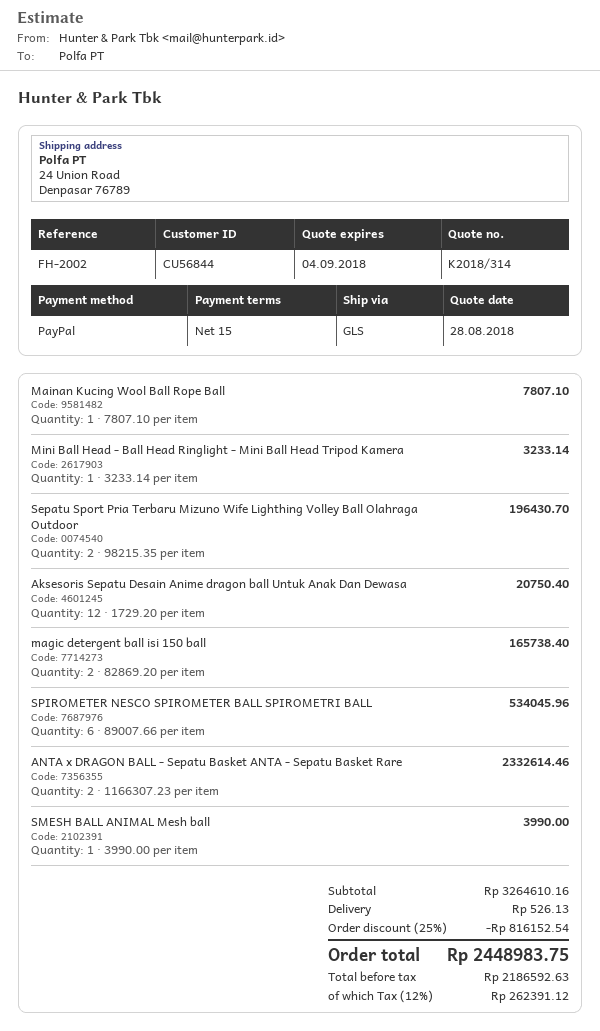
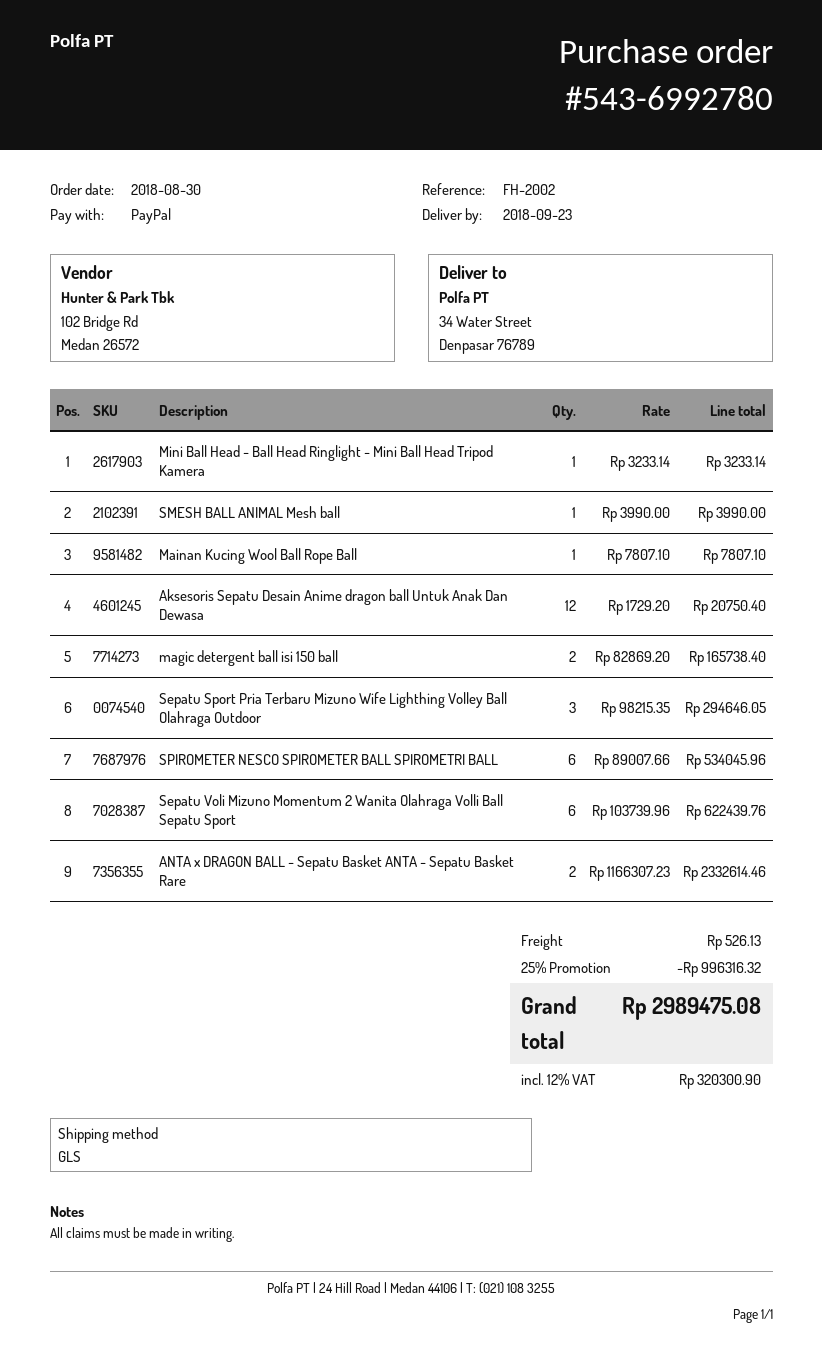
ship to: 24 Union Road, Denpasar 76789 -> 34 Water Street, Denpasar 76789
Sepatu Sport Pria Terbaru Mizuno Wife Lighthing Volley Ball Olahraga Outdoor: 2 x 98215.35 = 196430.70 -> 3 x 98215.35 = 294646.05
Sepatu Voli Mizuno Momentum 2 Wanita Olahraga Volli Ball Sepatu Sport: none -> 6 x 103739.96 = 622439.76
discount: 25% = 816152.54 -> 25% = 996316.32
tax: 12% = 262391.12 -> 12% = 320300.90
total: 2448983.75 -> 2989475.08

